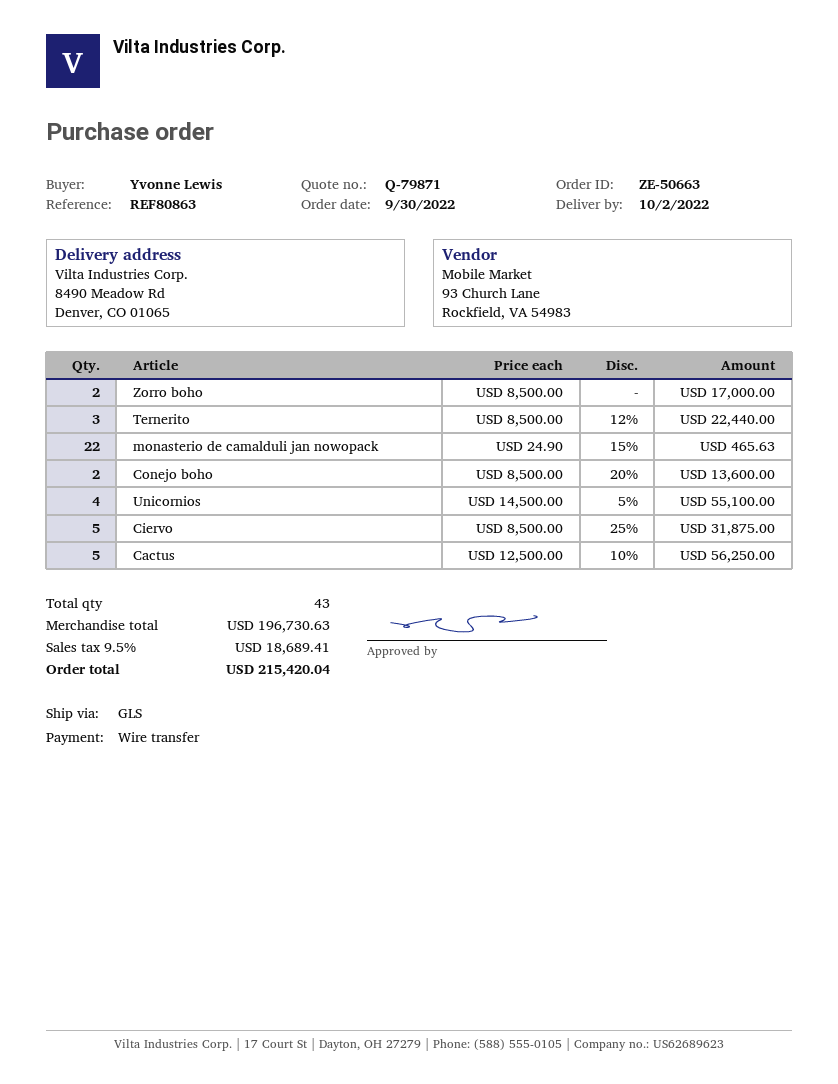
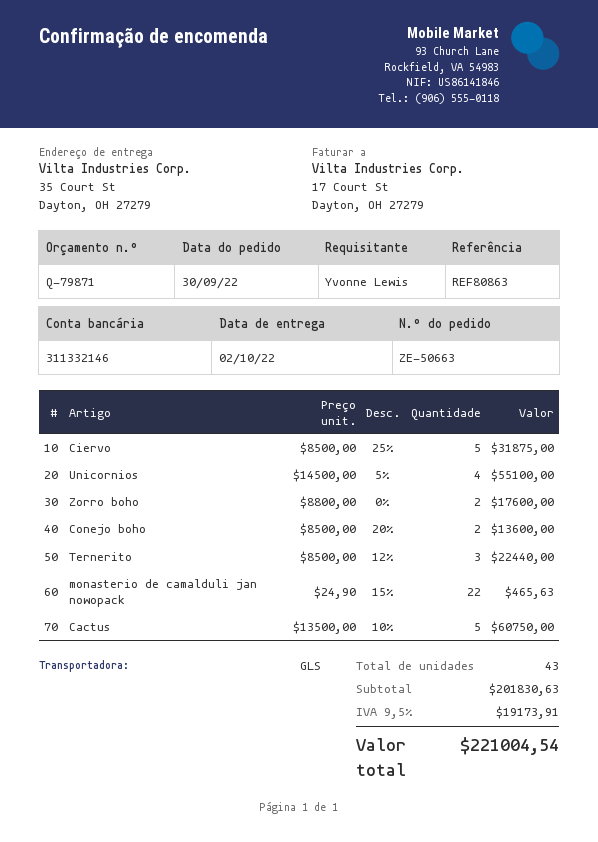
ship to: 8490 Meadow Rd, Denver, CO 01065 -> 35 Court St, Dayton, OH 27279
Zorro boho: 2 x 8500.00 = 17000.00 -> 2 x 8800.00 = 17600.00
Cactus: 5 x 12500.00 - 10% = 56250.00 -> 5 x 13500.00 - 10% = 60750.00
subtotal: 196730.63 -> 201830.63
tax: 9.5% = 18689.41 -> 9.5% = 19173.91
total: 215420.04 -> 221004.54

